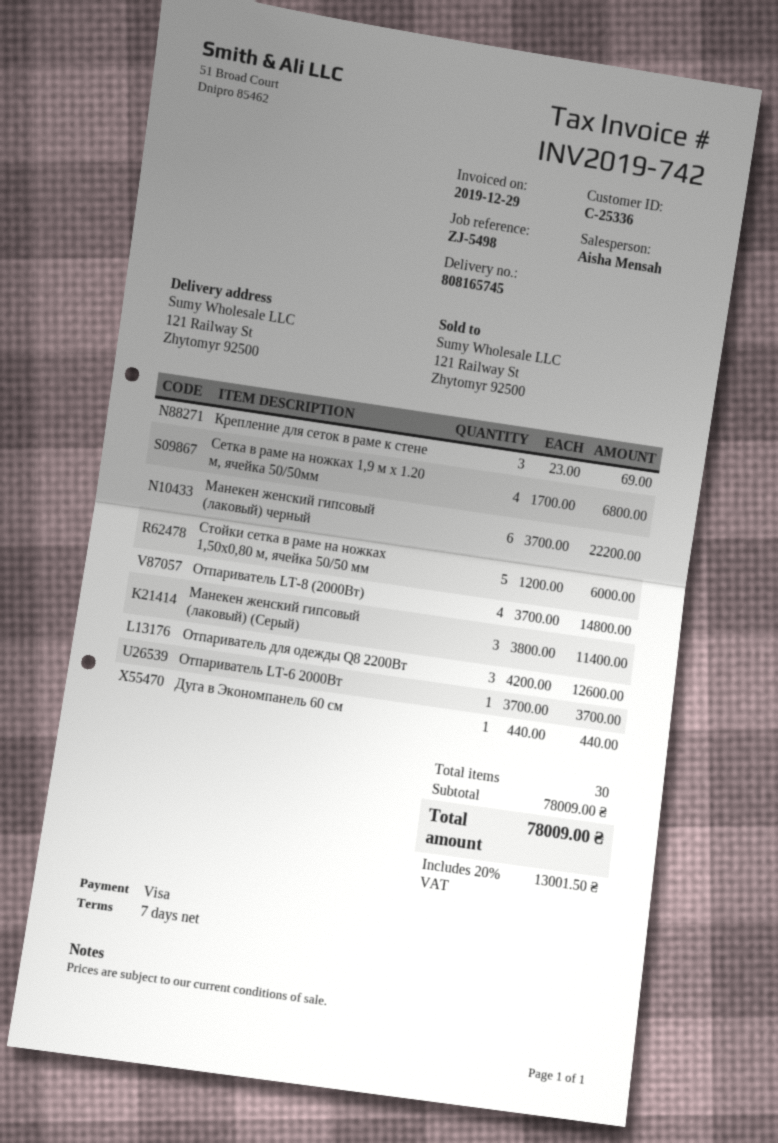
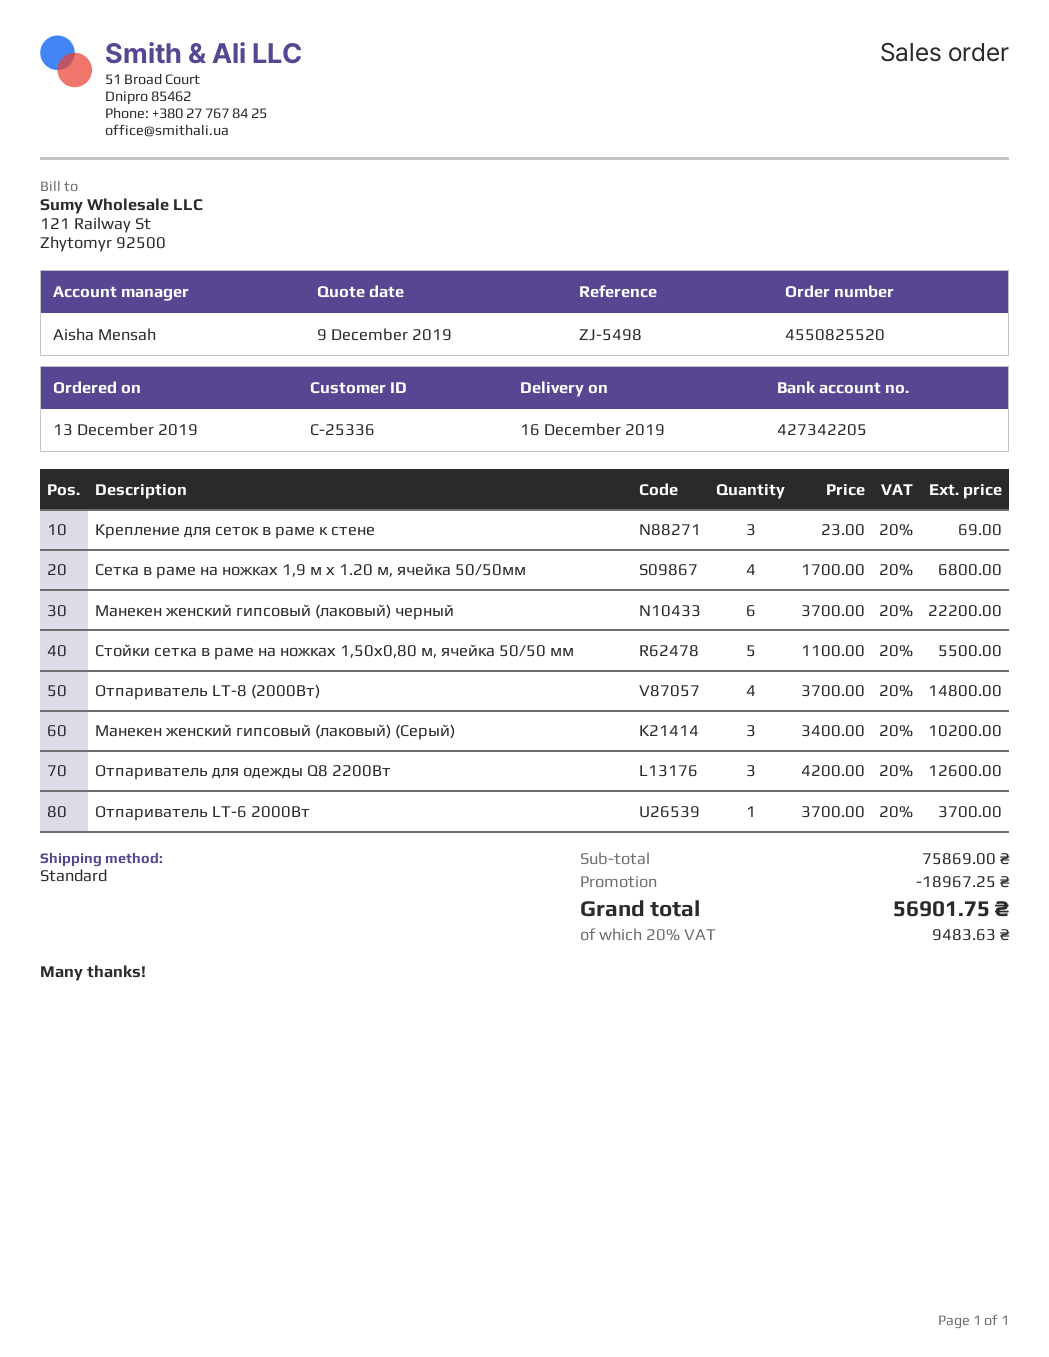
Стойки сетка в раме на ножках 1,50х0,80 м, ячейка 50/50 мм: 5 x 1200.00 = 6000.00 -> 5 x 1100.00 = 5500.00
Манекен женский гипсовый (лаковый) (Серый): 3 x 3800.00 = 11400.00 -> 3 x 3400.00 = 10200.00
Дуга в Экономпанель 60 см: 1 x 440.00 = 440.00 -> none
subtotal: 78009.00 -> 75869.00
discount: none -> 18967.25
tax: 20% = 13001.50 -> 20% = 9483.63
total: 78009.00 -> 56901.75

